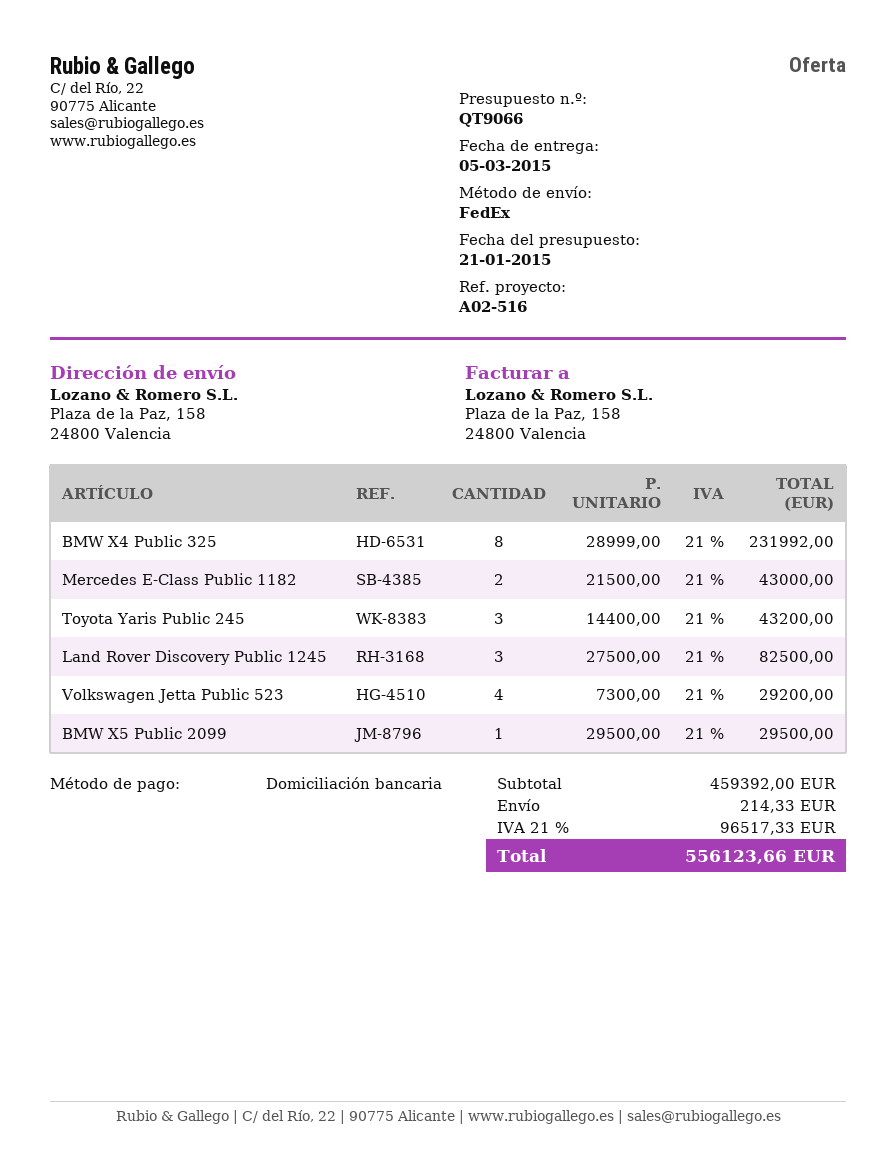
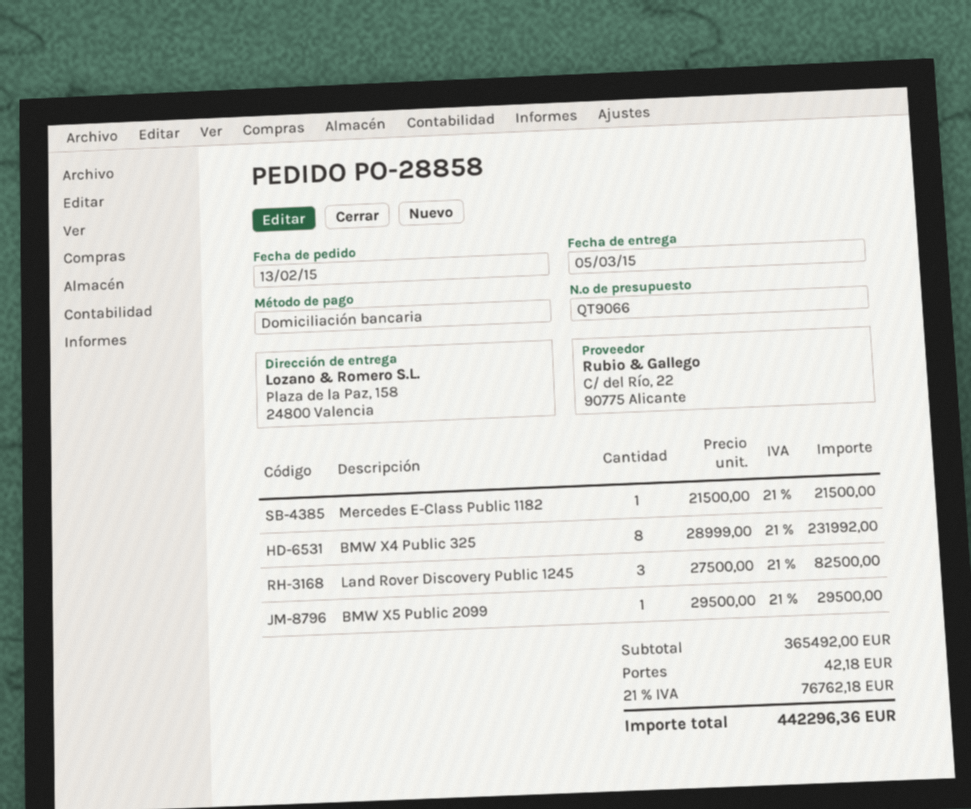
Mercedes E-Class Public 1182: 2 x 21500.00 = 43000.00 -> 1 x 21500.00 = 21500.00
Toyota Yaris Public 245: 3 x 14400.00 = 43200.00 -> none
Volkswagen Jetta Public 523: 4 x 7300.00 = 29200.00 -> none
subtotal: 459392.00 -> 365492.00
shipping: 214.33 -> 42.18
tax: 21% = 96517.33 -> 21% = 76762.18
total: 556123.66 -> 442296.36

